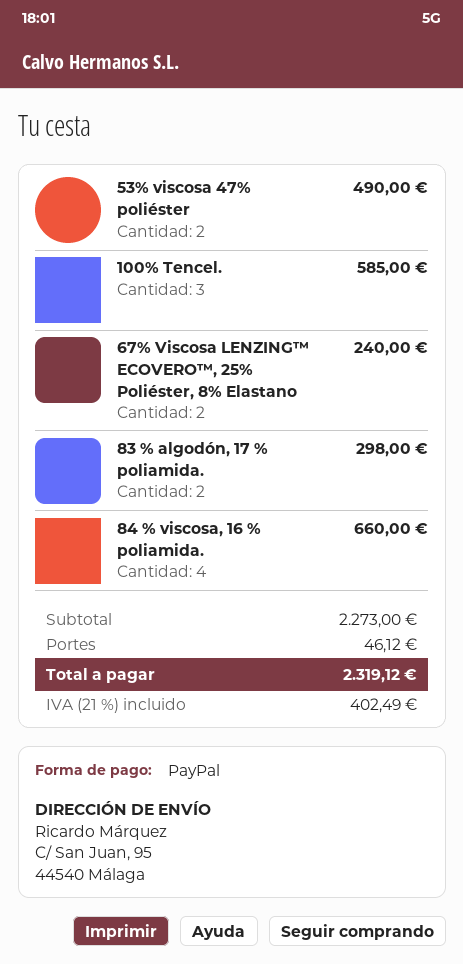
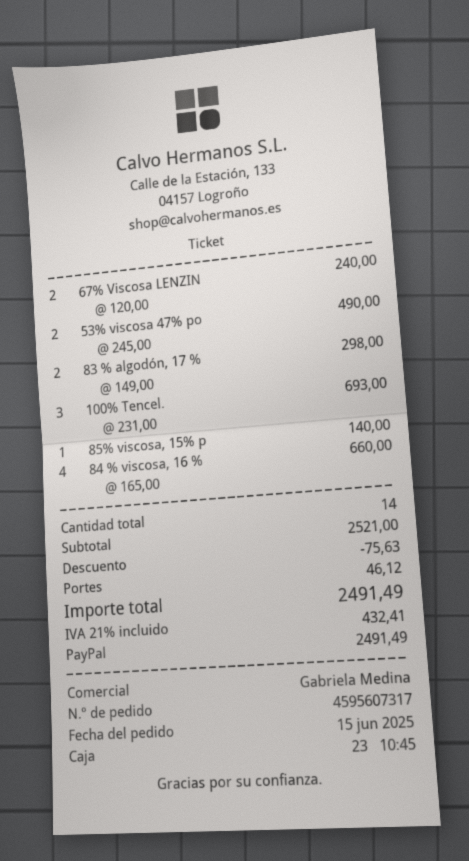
100% Tencel.: 3 for 585.00 -> 3 for 693.00
85% viscosa, 15% p: none -> 1 for 140.00
subtotal: 2273.00 -> 2521.00
discount: none -> 75.63
tax: 21% = 402.49 -> 21% = 432.41
total: 2319.12 -> 2491.49

